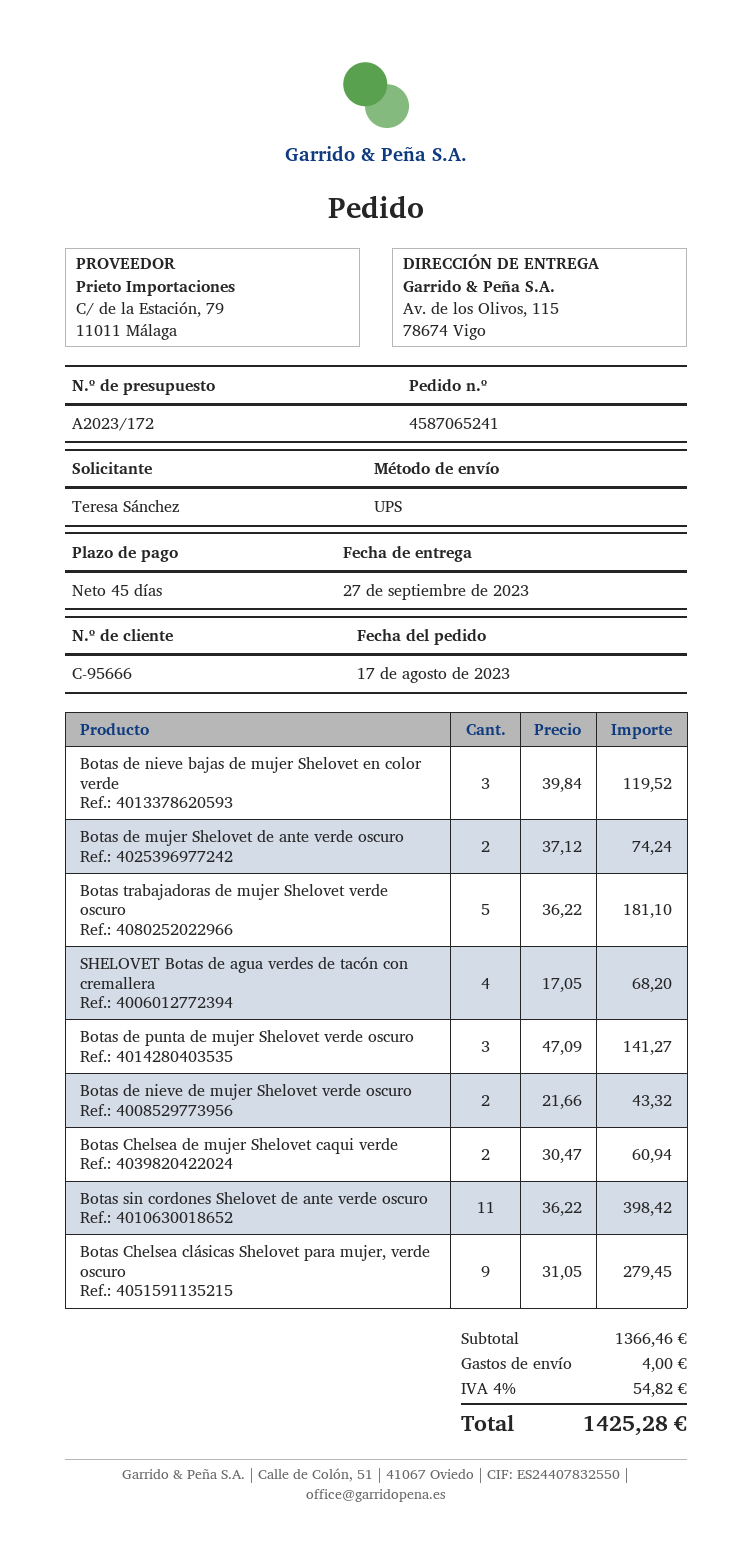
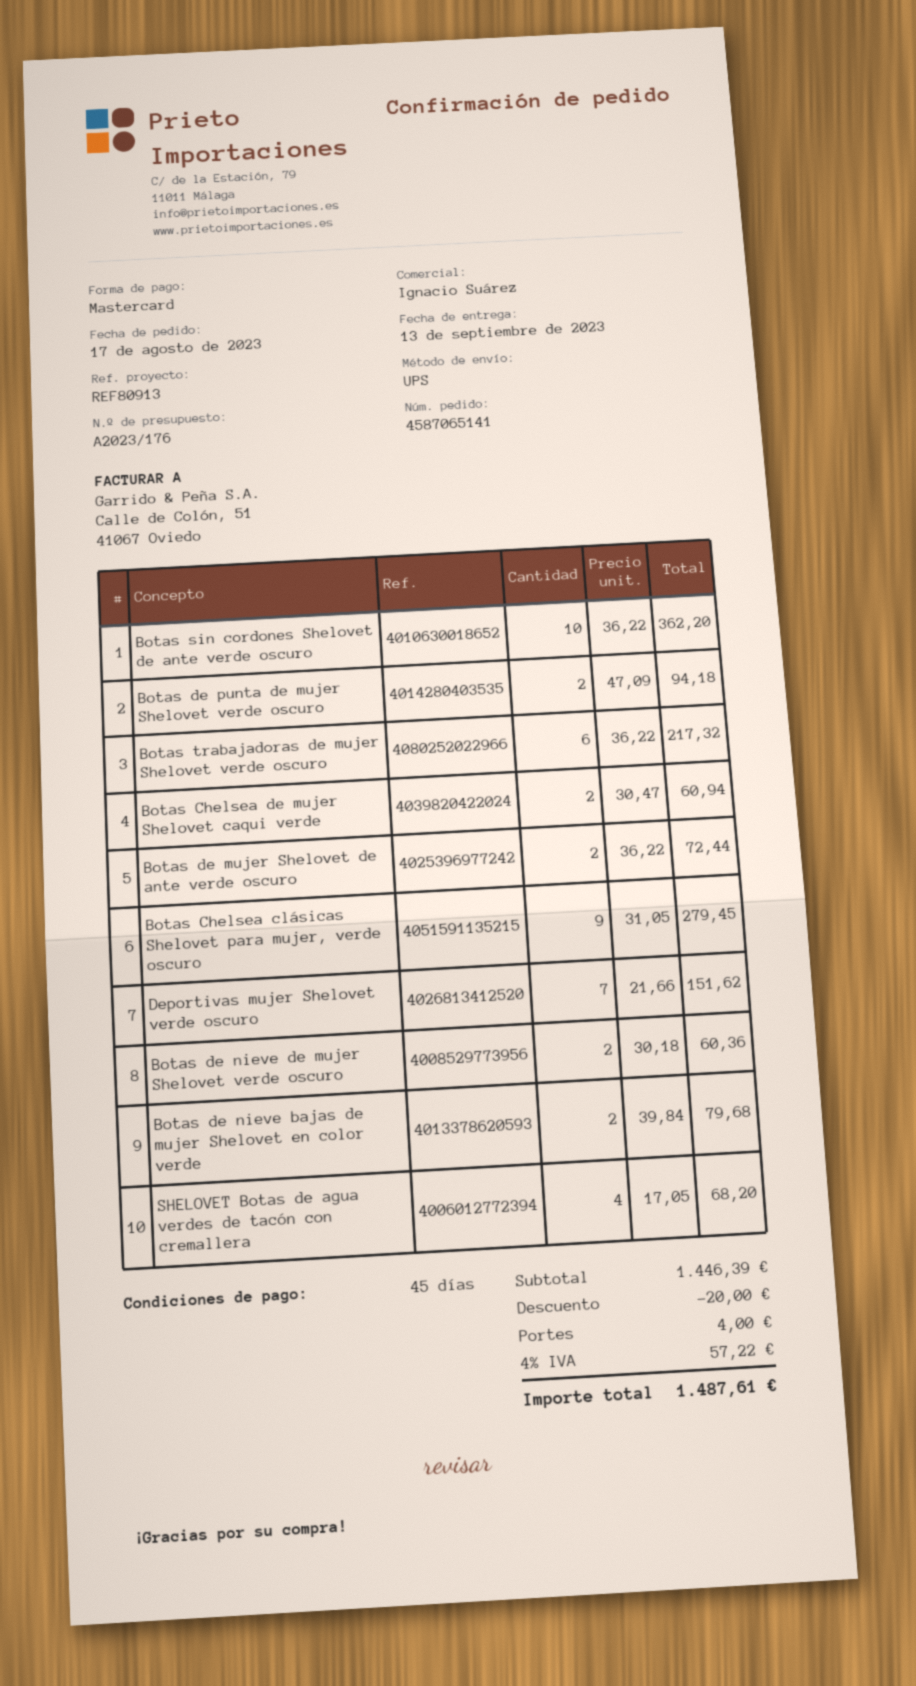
quote number: A2023/172 -> A2023/176
order number: 4587065241 -> 4587065141
delivery date: 2023-09-27 -> 2023-09-13
Botas de nieve bajas de mujer Shelovet en color verde: 3 x 39.84 = 119.52 -> 2 x 39.84 = 79.68
Botas de mujer Shelovet de ante verde oscuro: 2 x 37.12 = 74.24 -> 2 x 36.22 = 72.44
Botas trabajadoras de mujer Shelovet verde oscuro: 5 x 36.22 = 181.10 -> 6 x 36.22 = 217.32
Botas de punta de mujer Shelovet verde oscuro: 3 x 47.09 = 141.27 -> 2 x 47.09 = 94.18
Botas de nieve de mujer Shelovet verde oscuro: 2 x 21.66 = 43.32 -> 2 x 30.18 = 60.36
Botas sin cordones Shelovet de ante verde oscuro: 11 x 36.22 = 398.42 -> 10 x 36.22 = 362.20
Deportivas mujer Shelovet verde oscuro: none -> 7 x 21.66 = 151.62
subtotal: 1366.46 -> 1446.39
discount: none -> 20.00
tax: 4% = 54.82 -> 4% = 57.22
total: 1425.28 -> 1487.61

